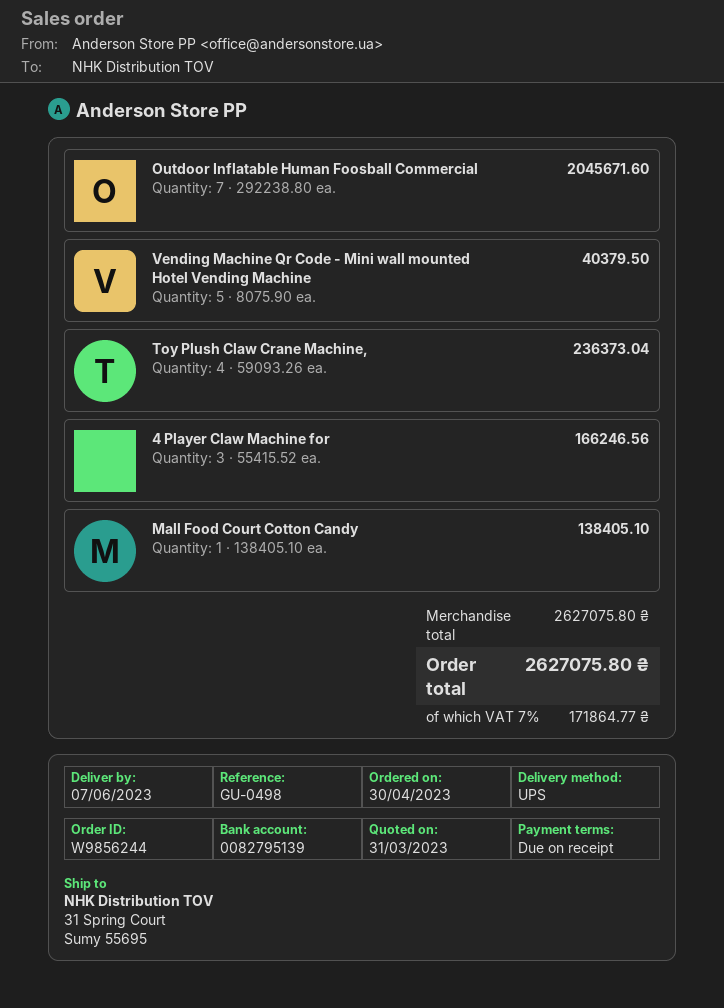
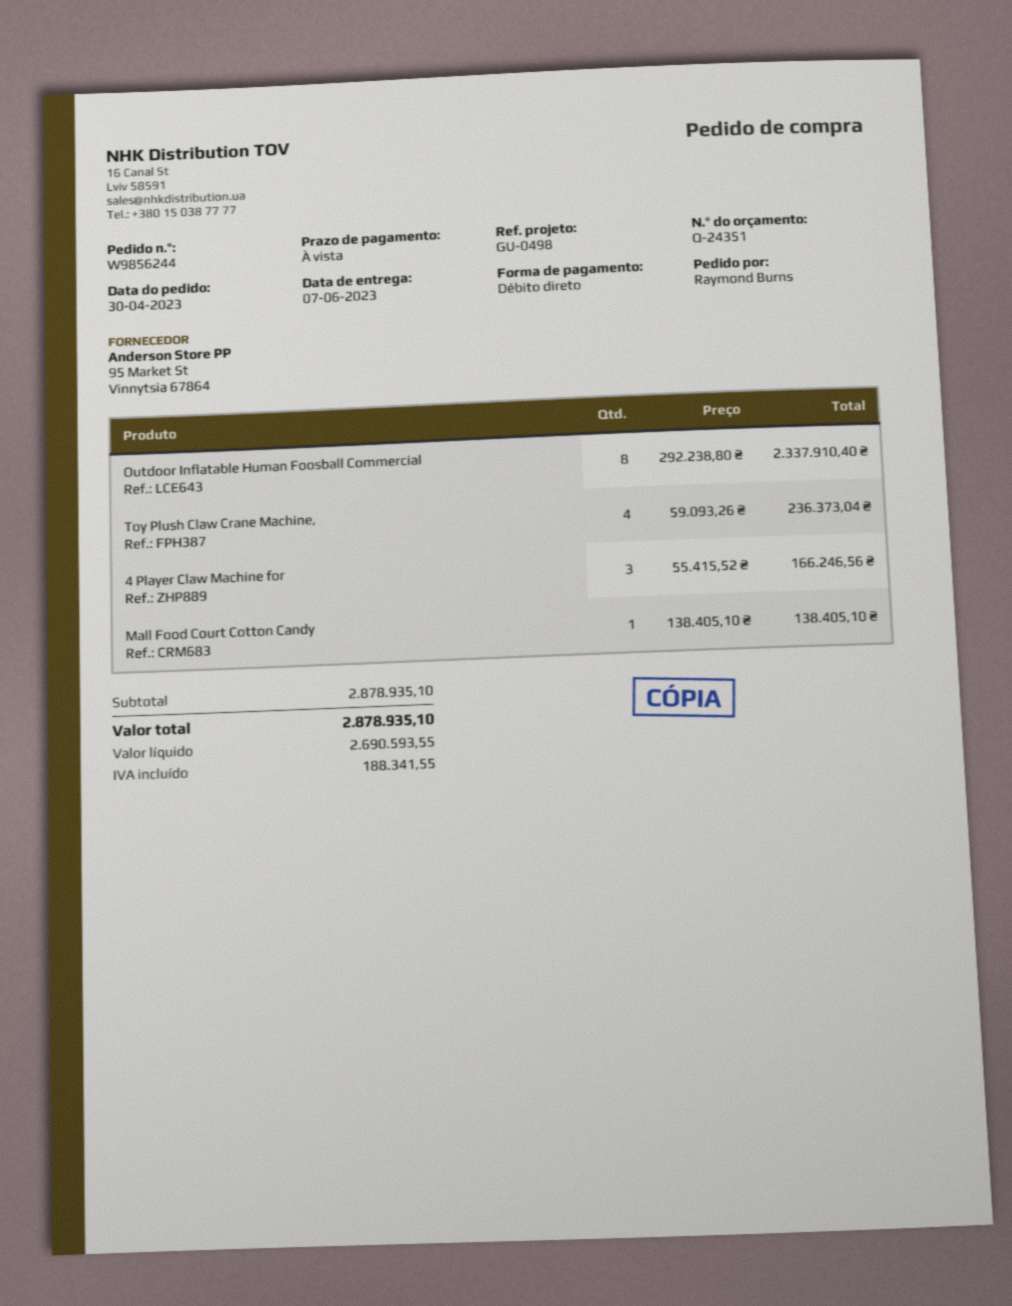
Outdoor Inflatable Human Foosball Commercial: 7 x 292238.80 = 2045671.60 -> 8 x 292238.80 = 2337910.40
Vending Machine Qr Code - Mini wall mounted Hotel Vending Machine: 5 x 8075.90 = 40379.50 -> none
subtotal: 2627075.80 -> 2878935.10
tax: 171864.77 -> 188341.55
total: 2627075.80 -> 2878935.10

